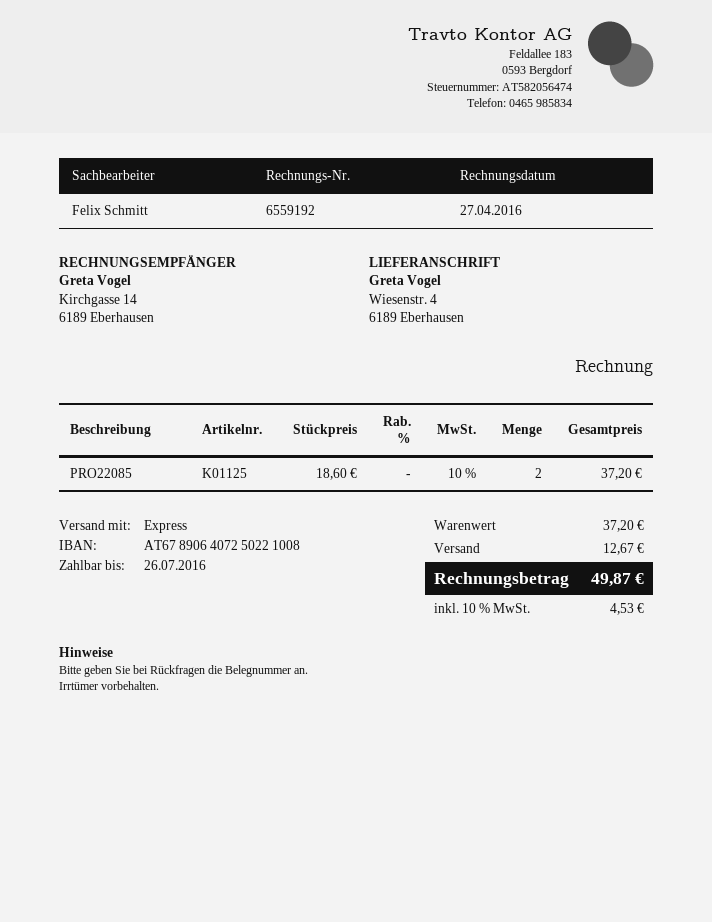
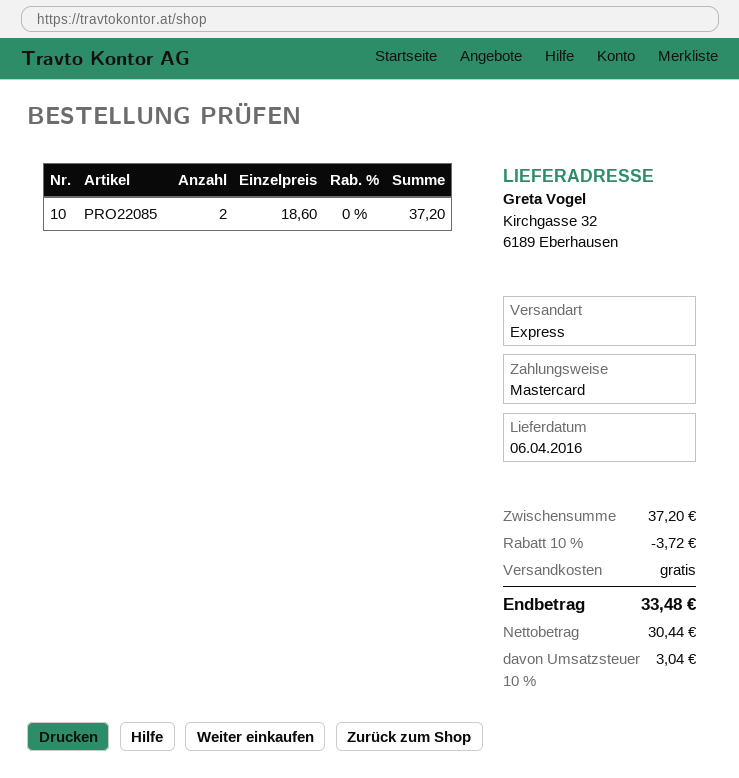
ship to: Wiesenstr. 4, 6189 Eberhausen -> Kirchgasse 32, 6189 Eberhausen
discount: none -> 10% = 3.72
shipping: 12.67 -> 0.00
tax: 10% = 4.53 -> 10% = 3.04
total: 49.87 -> 33.48

